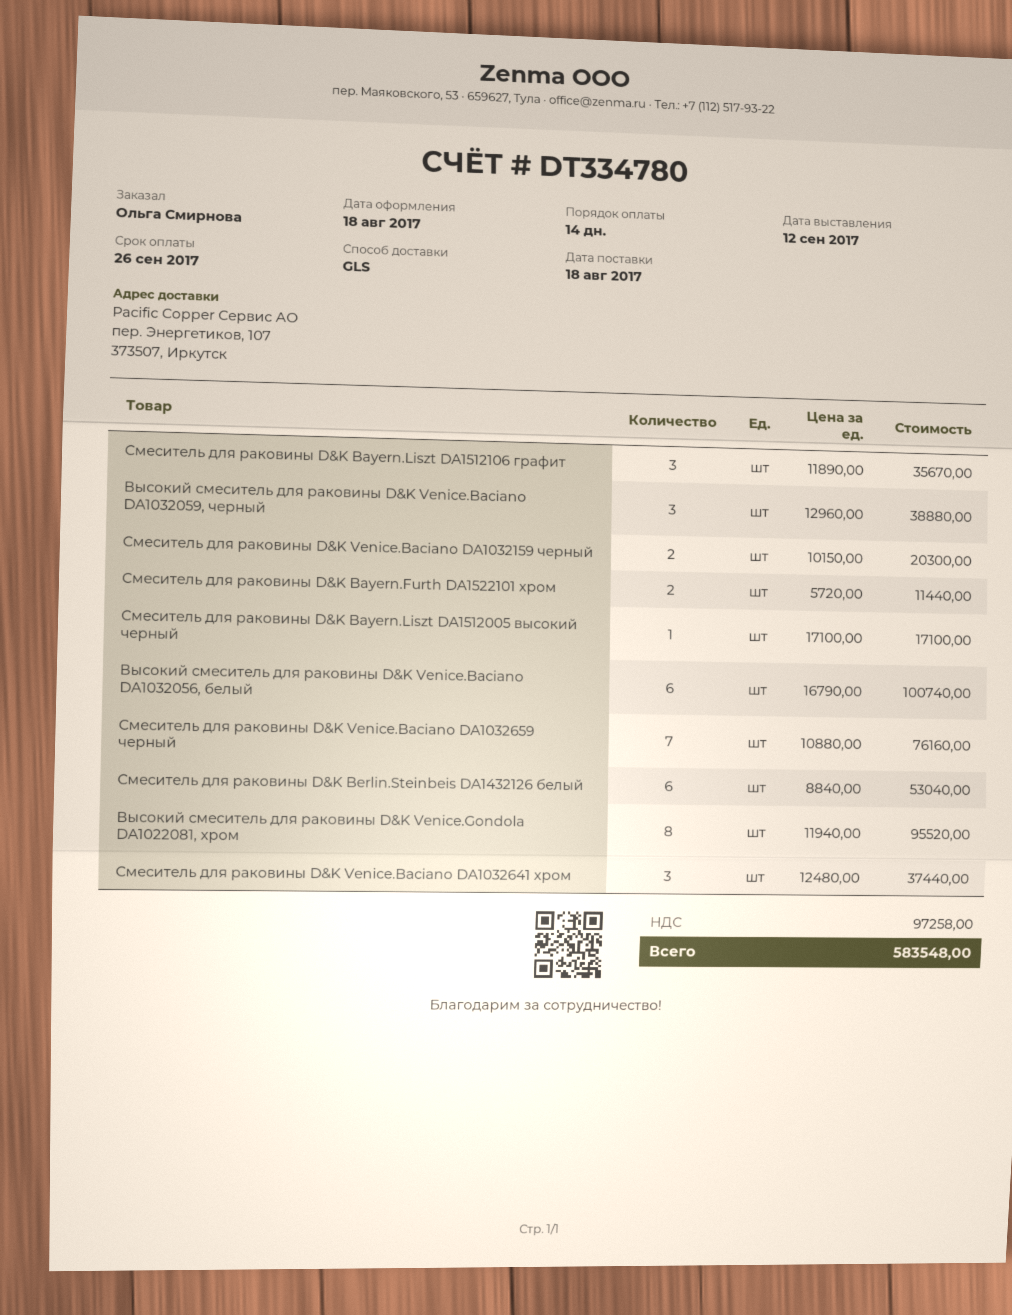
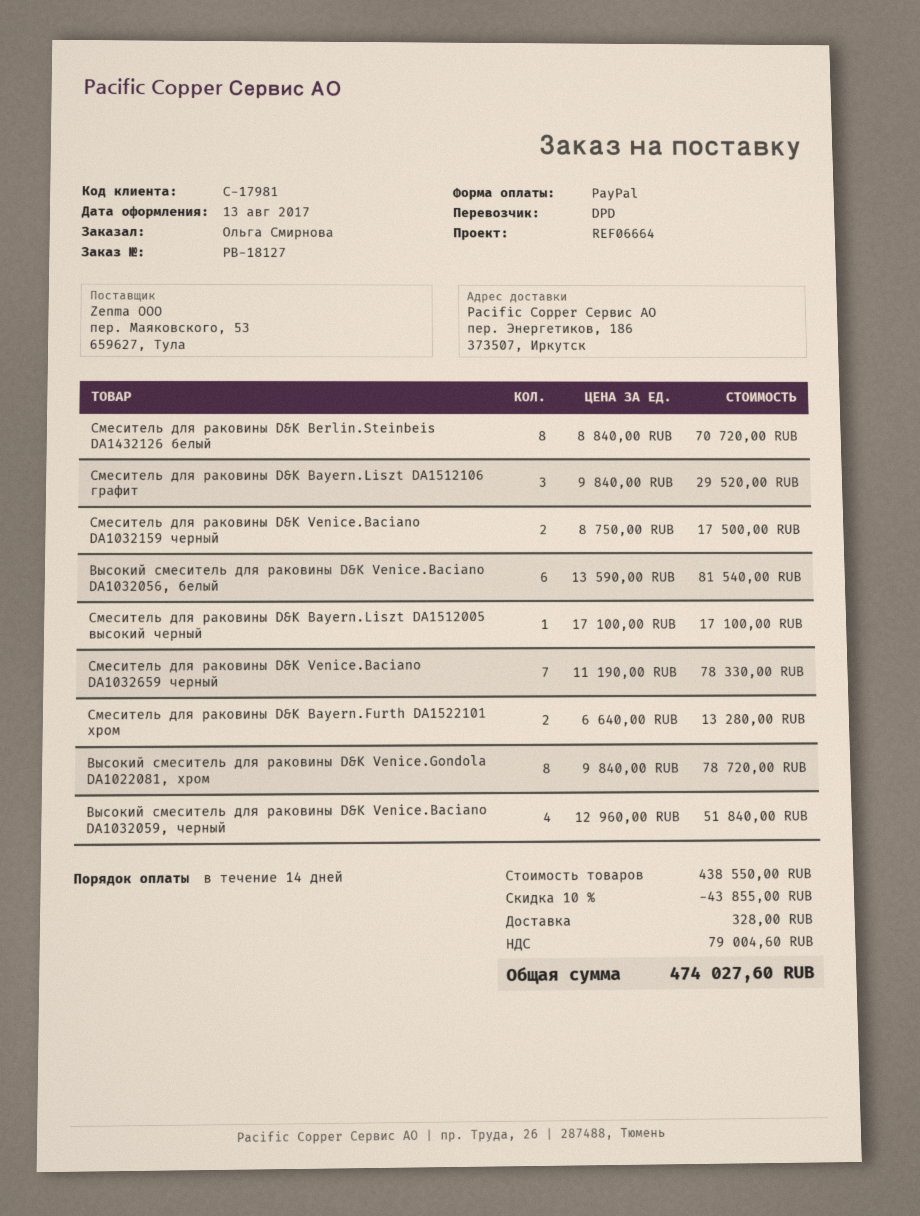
order date: 2017-08-18 -> 2017-08-13
shipping method: GLS -> DPD
ship to: пер. Энергетиков, 107, 373507, Иркутск -> пер. Энергетиков, 186, 373507, Иркутск
Смеситель для раковины D&K Bayern.Liszt DA1512106 графит: 3 x 11890.00 = 35670.00 -> 3 x 9840.00 = 29520.00
Высокий смеситель для раковины D&K Venice.Baciano DA1032059, черный: 3 x 12960.00 = 38880.00 -> 4 x 12960.00 = 51840.00
Смеситель для раковины D&K Venice.Baciano DA1032159 черный: 2 x 10150.00 = 20300.00 -> 2 x 8750.00 = 17500.00
Смеситель для раковины D&K Bayern.Furth DA1522101 хром: 2 x 5720.00 = 11440.00 -> 2 x 6640.00 = 13280.00
Высокий смеситель для раковины D&K Venice.Baciano DA1032056, белый: 6 x 16790.00 = 100740.00 -> 6 x 13590.00 = 81540.00
Смеситель для раковины D&K Venice.Baciano DA1032659 черный: 7 x 10880.00 = 76160.00 -> 7 x 11190.00 = 78330.00
Смеситель для раковины D&K Berlin.Steinbeis DA1432126 белый: 6 x 8840.00 = 53040.00 -> 8 x 8840.00 = 70720.00
Высокий смеситель для раковины D&K Venice.Gondola DA1022081, хром: 8 x 11940.00 = 95520.00 -> 8 x 9840.00 = 78720.00
Смеситель для раковины D&K Venice.Baciano DA1032641 хром: 3 x 12480.00 = 37440.00 -> none
discount: none -> 10% = 43855.00
shipping: none -> 328.00
tax: 97258.00 -> 79004.60
total: 583548.00 -> 474027.60

